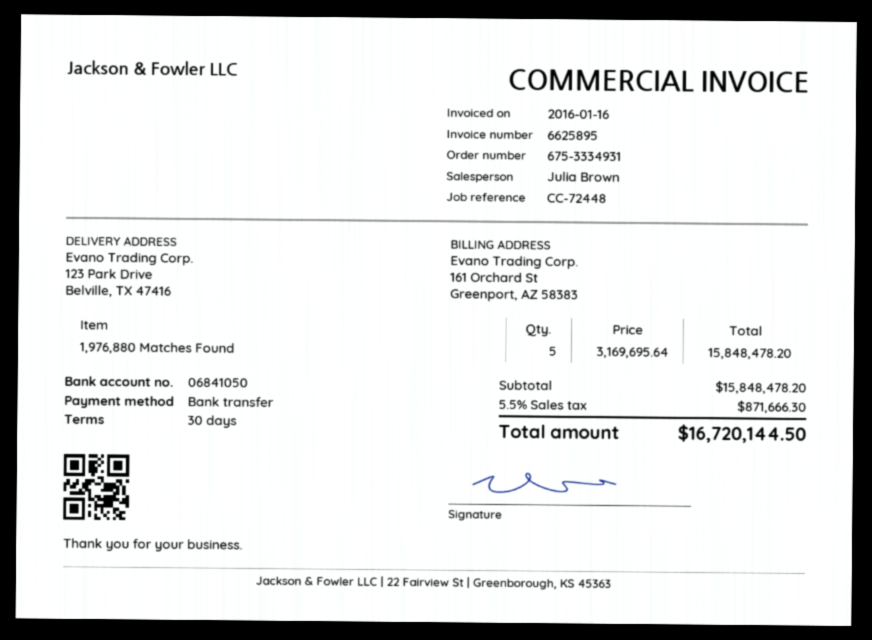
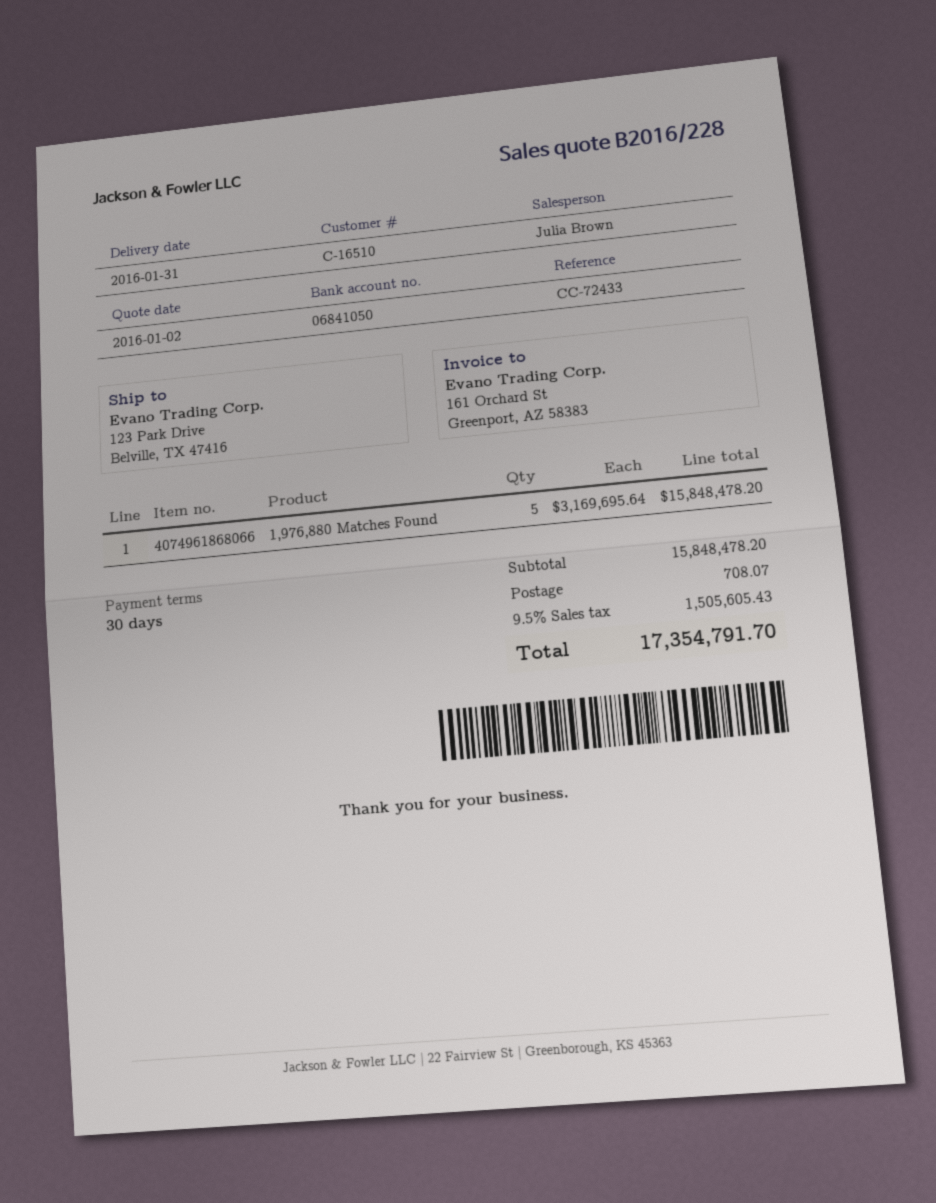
reference: CC-72448 -> CC-72433
shipping: none -> 708.07
tax: 5.5% = 871666.30 -> 9.5% = 1505605.43
total: 16720144.50 -> 17354791.70

